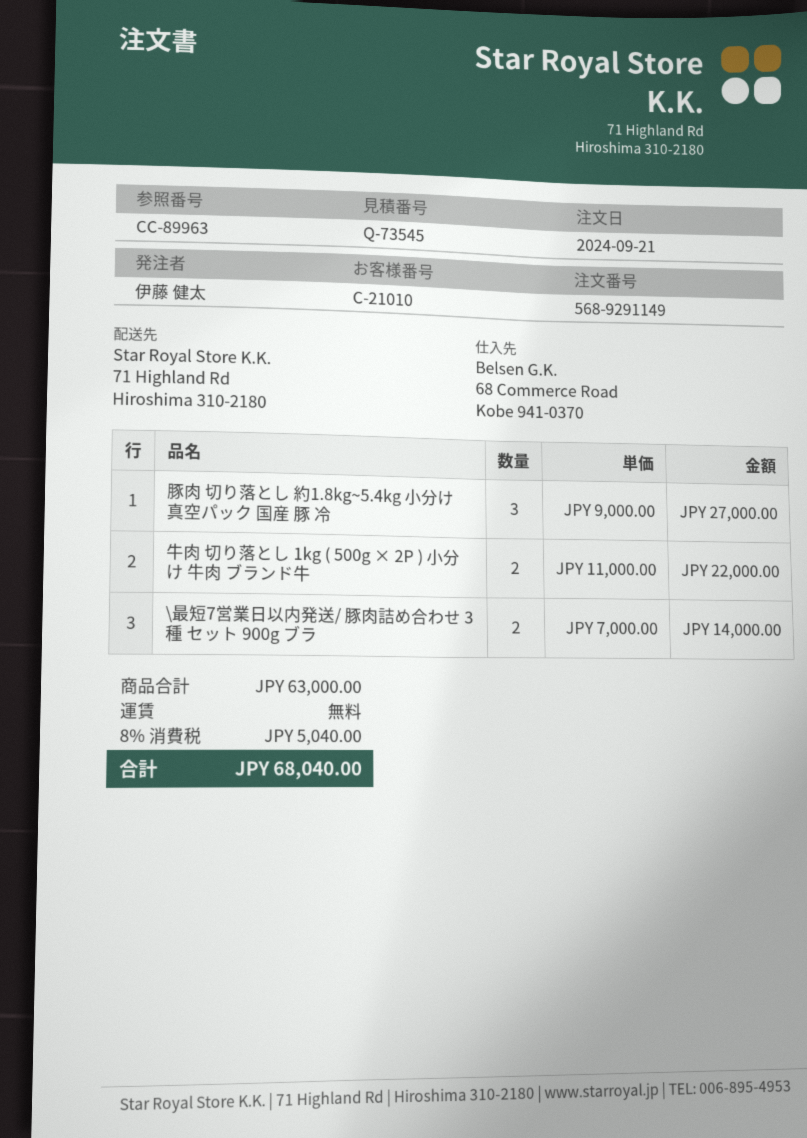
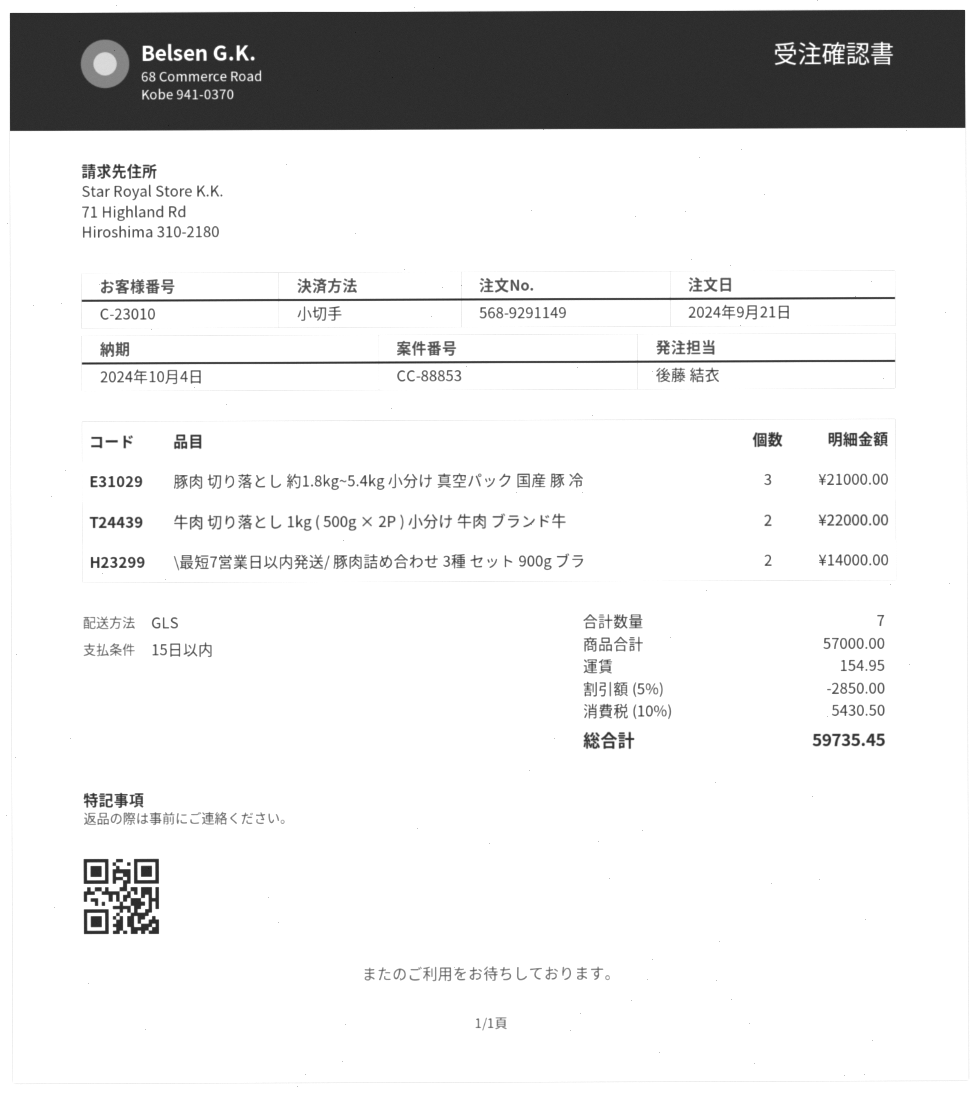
customer number: C-21010 -> C-23010
reference: CC-89963 -> CC-88853
ordered by: 伊藤 健太 -> 後藤 結衣
豚肉 切り落とし 約1.8kg~5.4kg 小分け 真空パック 国産 豚 冷: 3 for 27000.00 -> 3 for 21000.00
subtotal: 63000.00 -> 57000.00
discount: none -> 5% = 2850.00
shipping: 0.00 -> 154.95
tax: 8% = 5040.00 -> 10% = 5430.50
total: 68040.00 -> 59735.45

